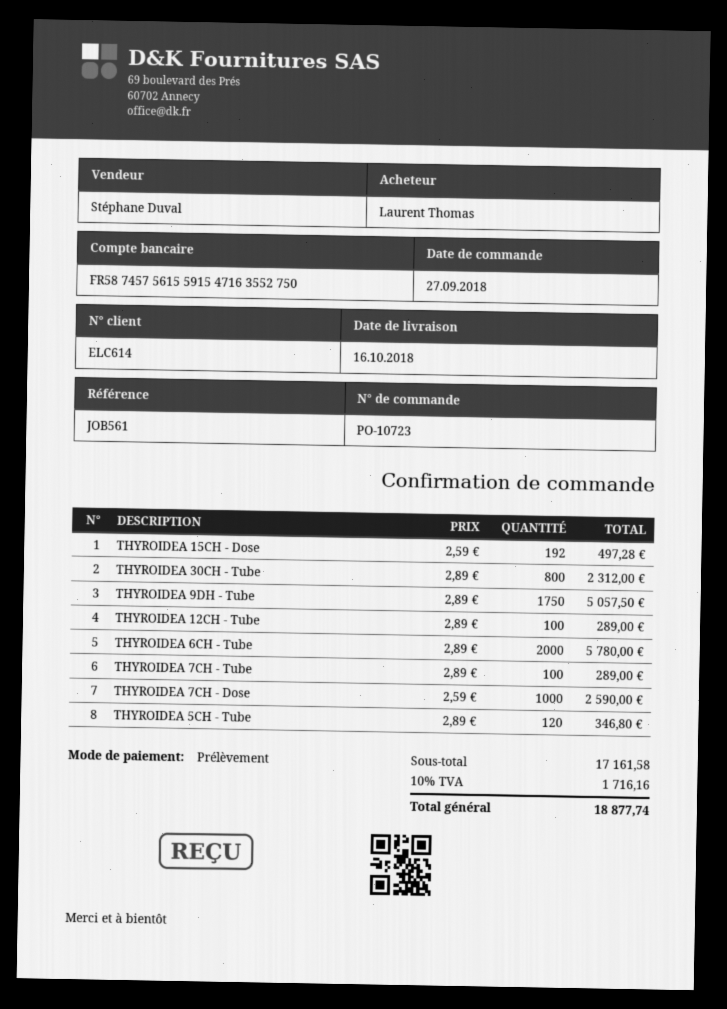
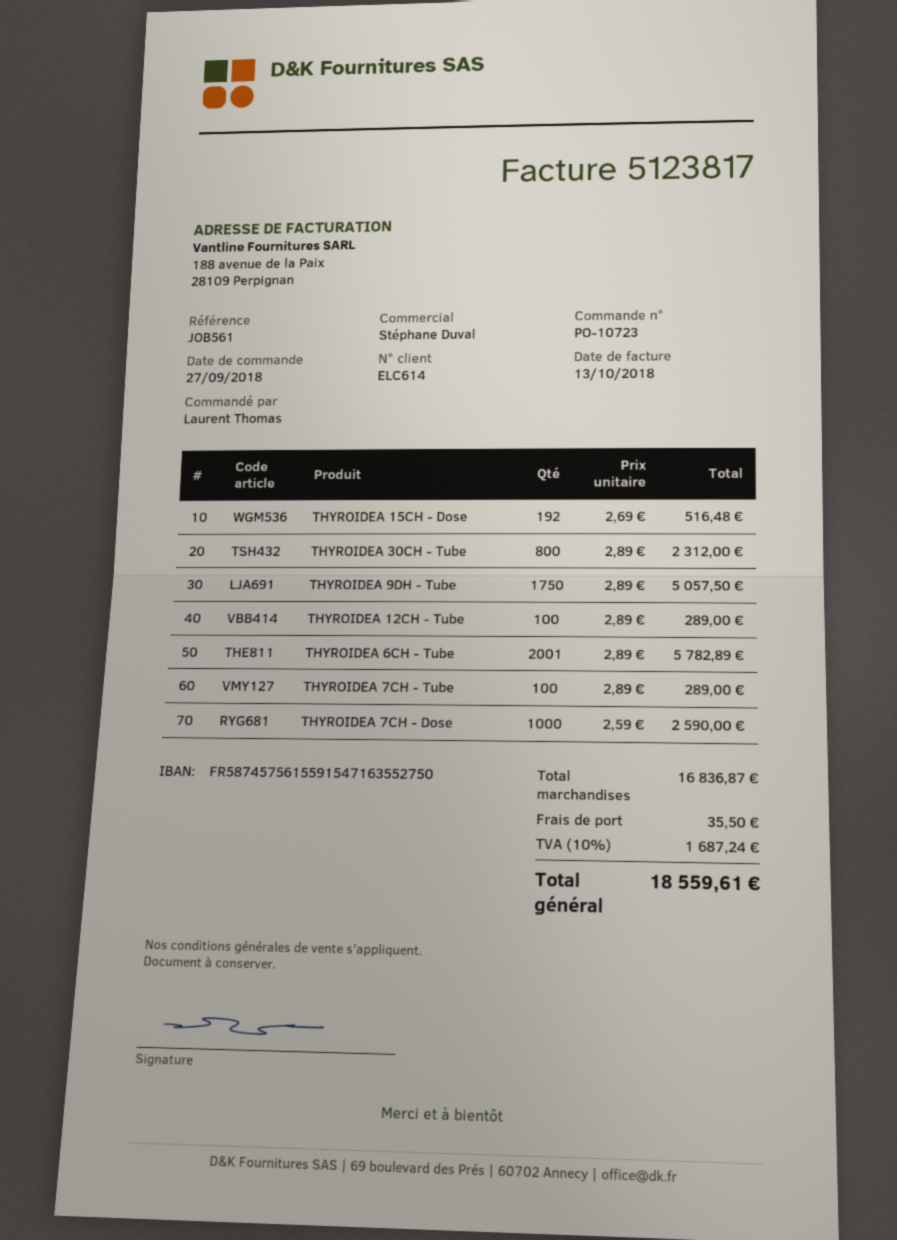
THYROIDEA 15CH - Dose: 192 x 2.59 = 497.28 -> 192 x 2.69 = 516.48
THYROIDEA 6CH - Tube: 2000 x 2.89 = 5780.00 -> 2001 x 2.89 = 5782.89
THYROIDEA 5CH - Tube: 120 x 2.89 = 346.80 -> none
subtotal: 17161.58 -> 16836.87
shipping: none -> 35.50
tax: 10% = 1716.16 -> 10% = 1687.24
total: 18877.74 -> 18559.61

